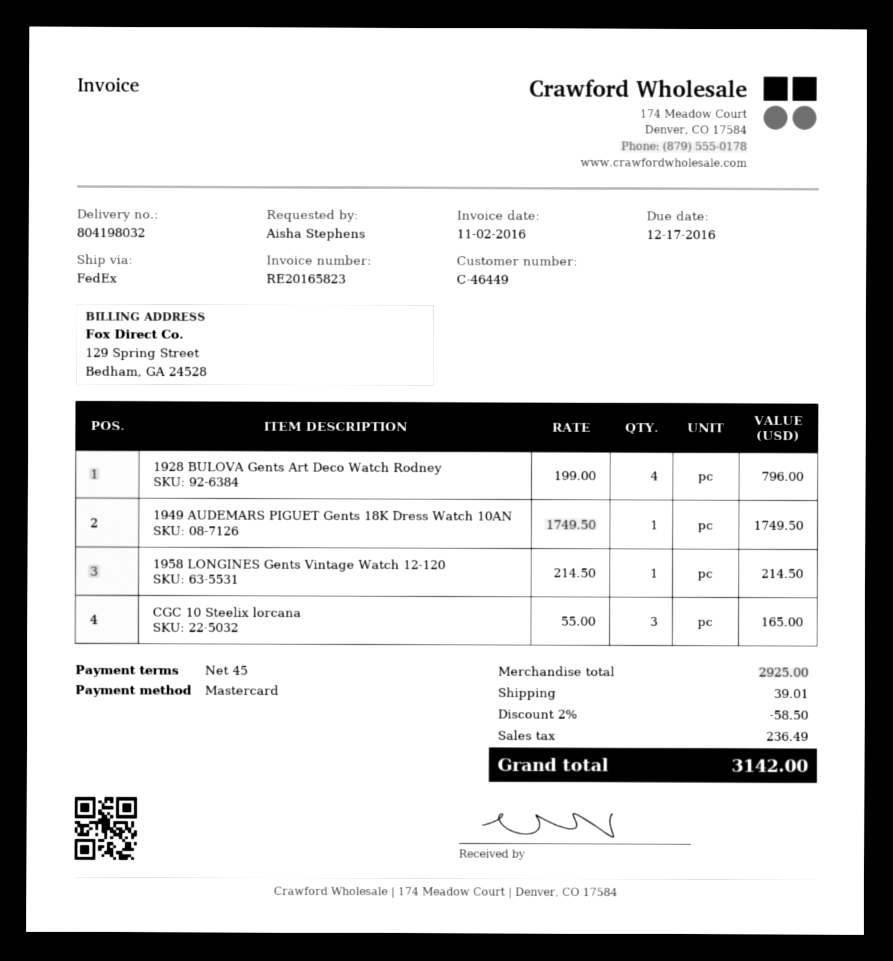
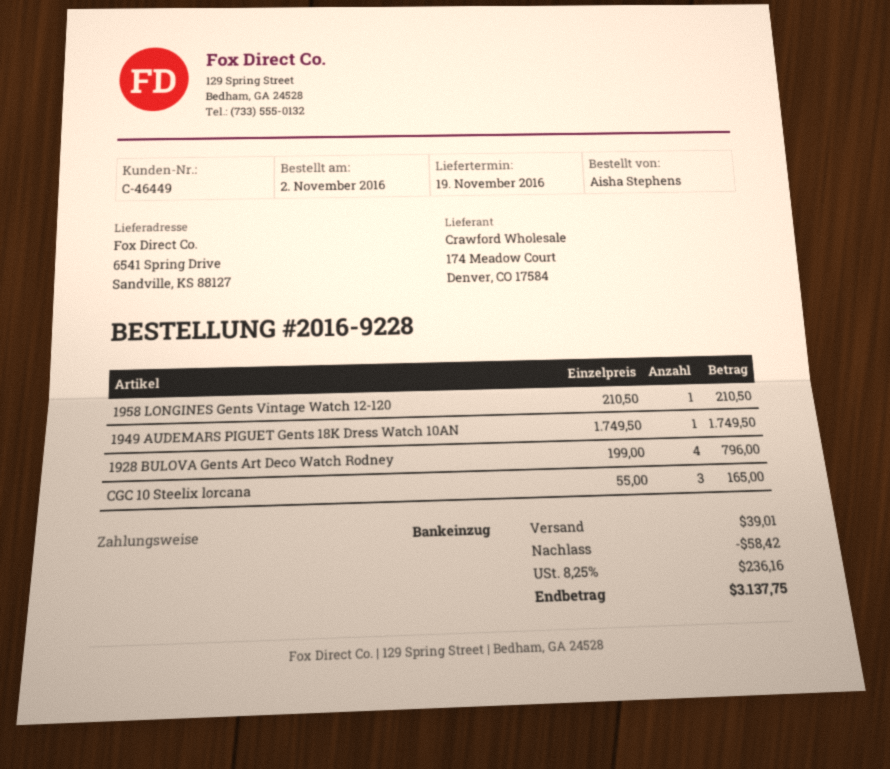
payment method: Mastercard -> direct debit
1958 LONGINES Gents Vintage Watch 12-120: 1 x 214.50 = 214.50 -> 1 x 210.50 = 210.50
discount: 58.50 -> 58.42
tax: 236.49 -> 236.16
total: 3142.00 -> 3137.75

